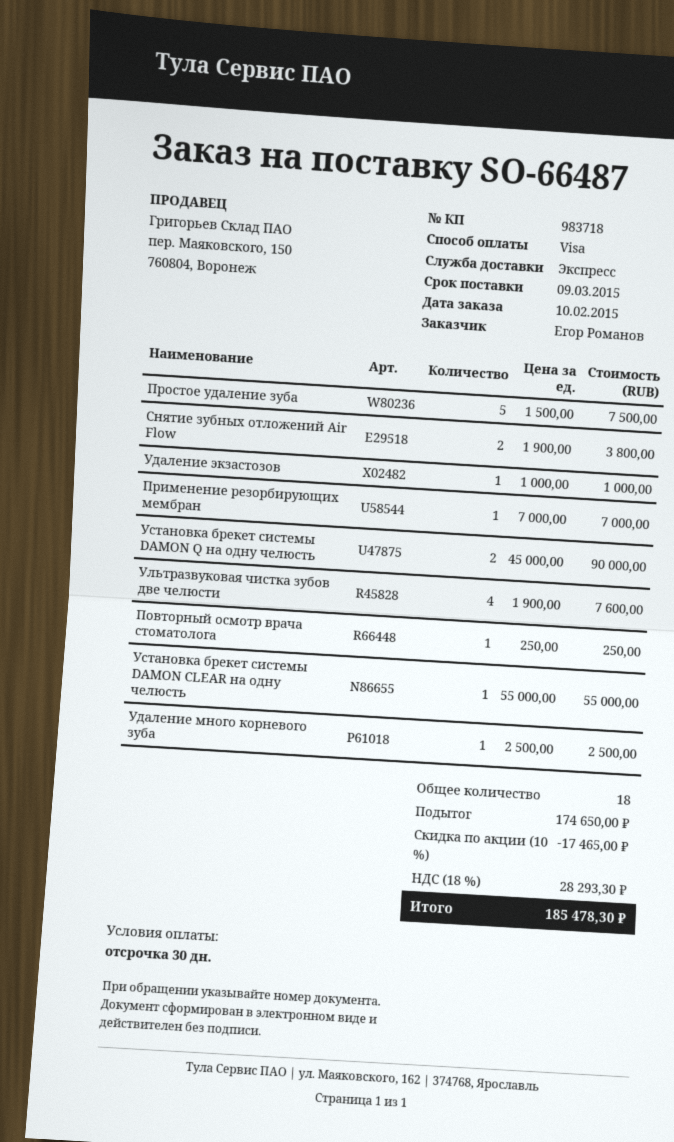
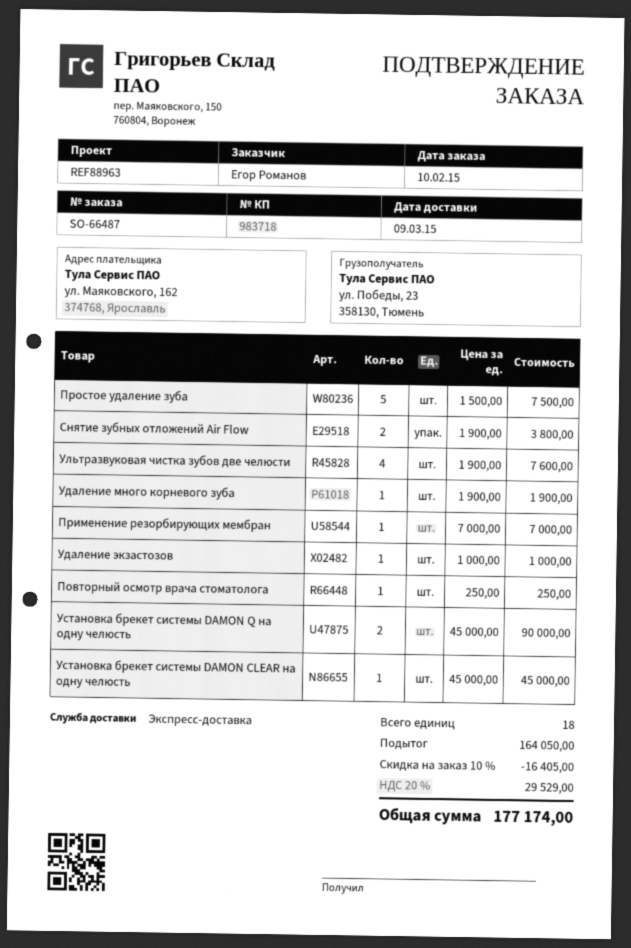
Установка брекет системы DAMON CLEAR на одну челюсть: 1 x 55000.00 = 55000.00 -> 1 x 45000.00 = 45000.00
Удаление много корневого зуба: 1 x 2500.00 = 2500.00 -> 1 x 1900.00 = 1900.00
subtotal: 174650.00 -> 164050.00
discount: 10% = 17465.00 -> 10% = 16405.00
tax: 18% = 28293.30 -> 20% = 29529.00
total: 185478.30 -> 177174.00

